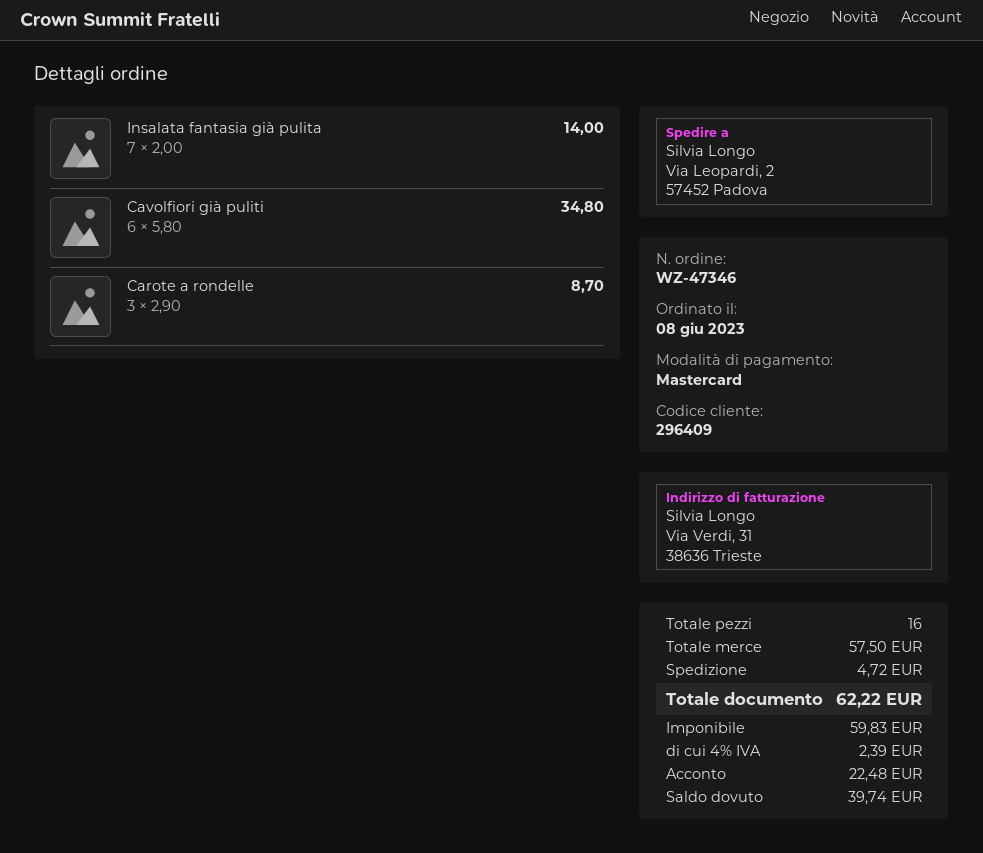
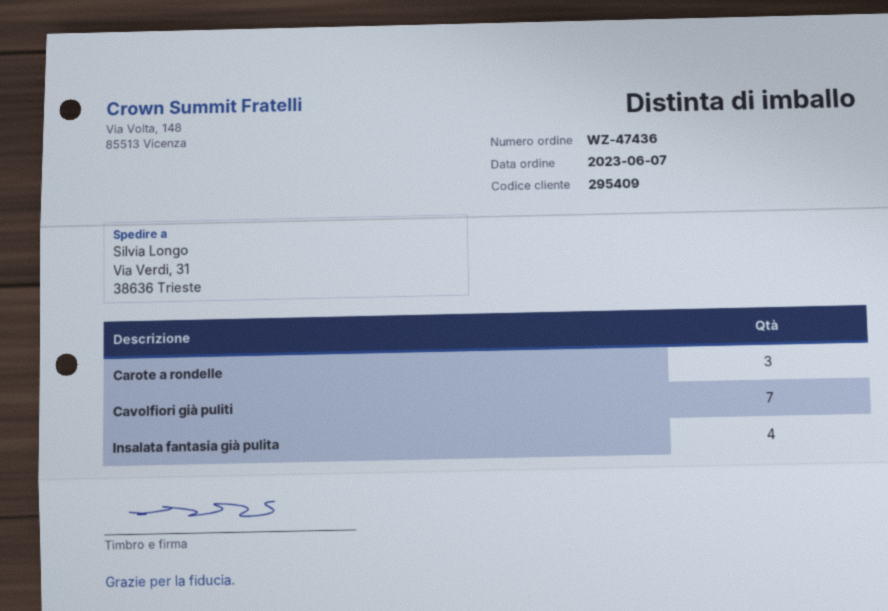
order number: WZ-47346 -> WZ-47436
order date: 2023-06-08 -> 2023-06-07
customer number: 296409 -> 295409
ship to: Via Leopardi, 2, 57452 Padova -> Via Verdi, 31, 38636 Trieste
Insalata fantasia già pulita: 7 -> 4
Cavolfiori già puliti: 6 -> 7

